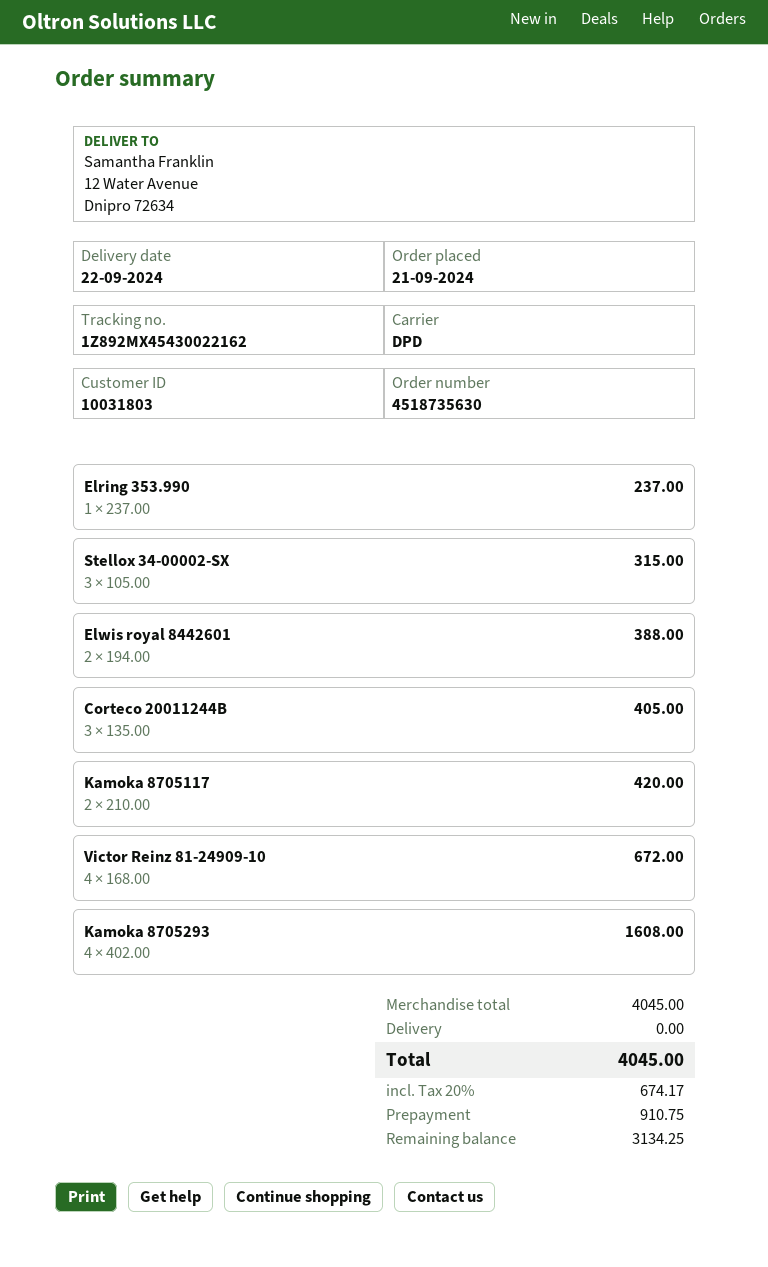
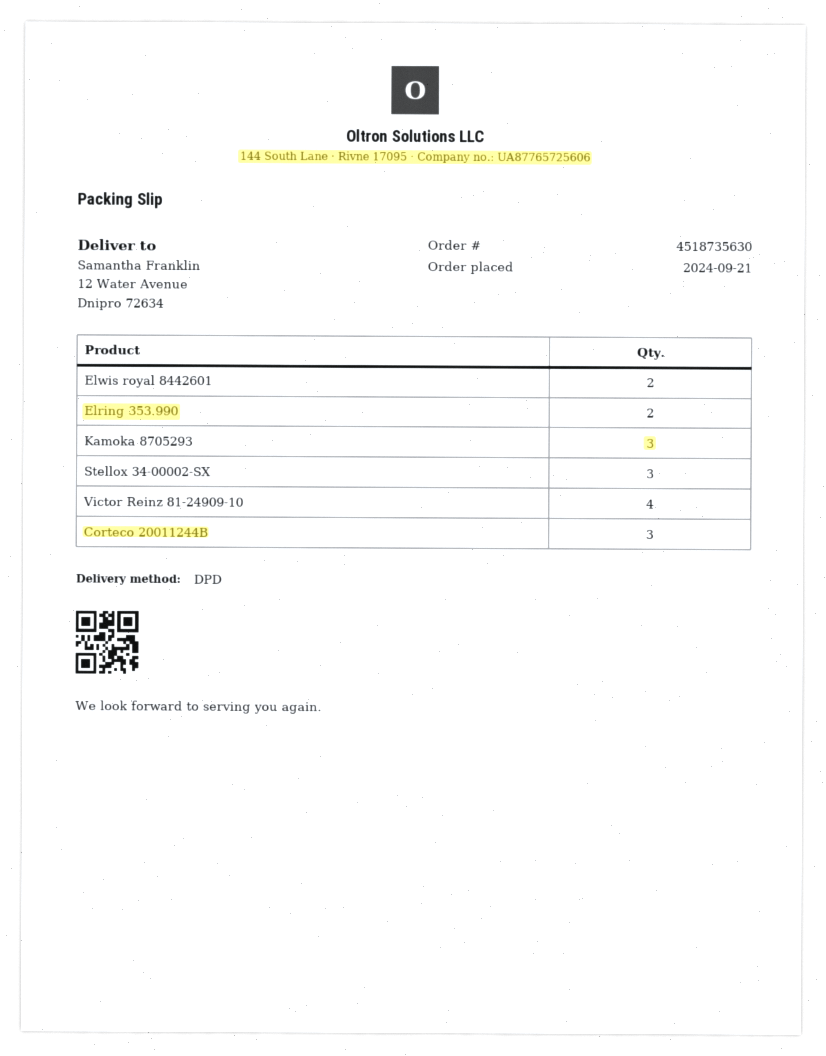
Elring 353.990: 1 -> 2
Kamoka 8705117: 2 -> none
Kamoka 8705293: 4 -> 3

